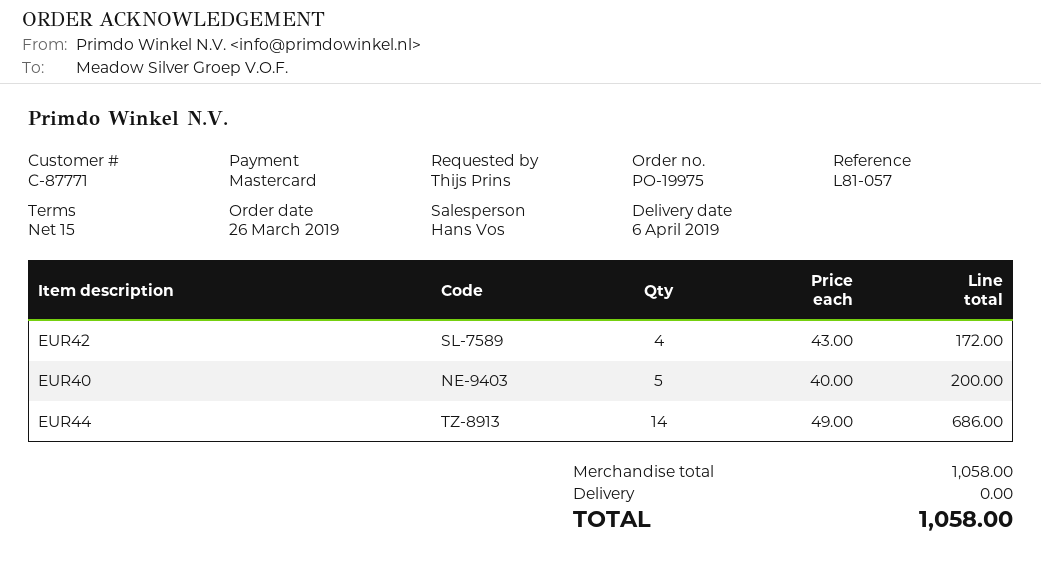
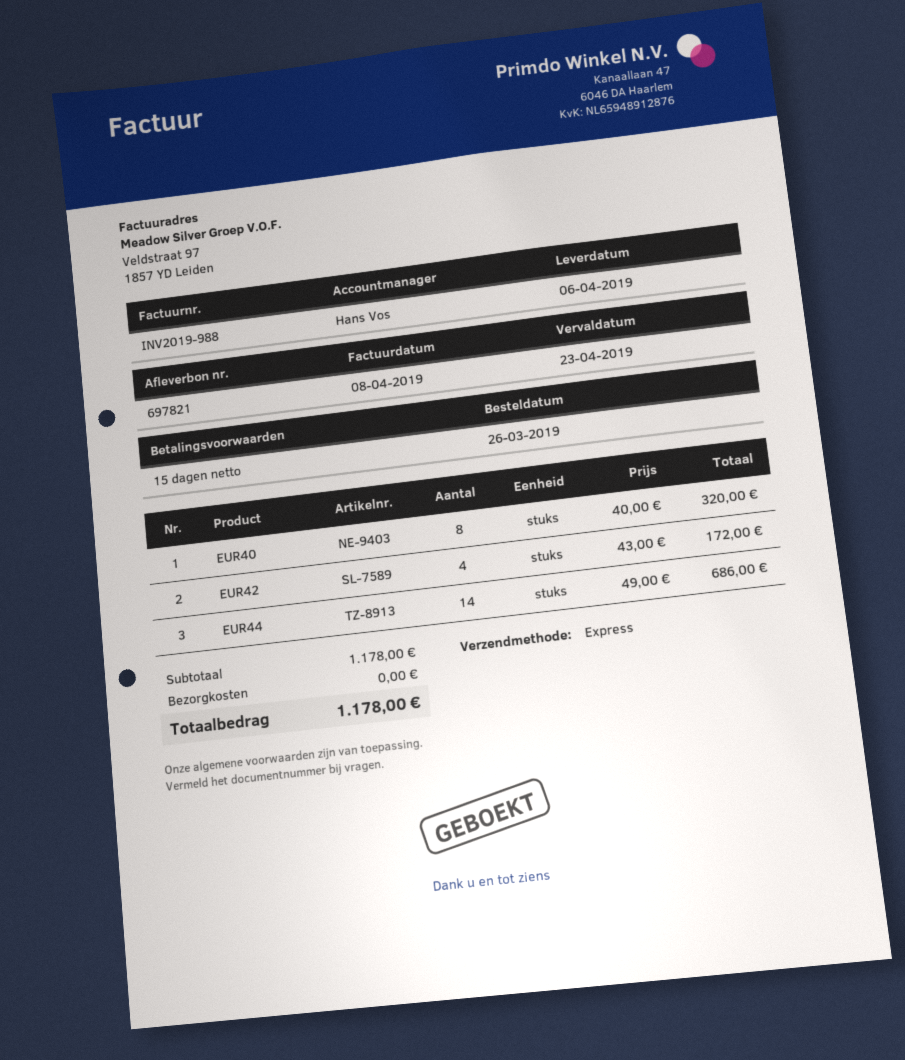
EUR40: 5 x 40.00 = 200.00 -> 8 x 40.00 = 320.00
subtotal: 1058.00 -> 1178.00
total: 1058.00 -> 1178.00

